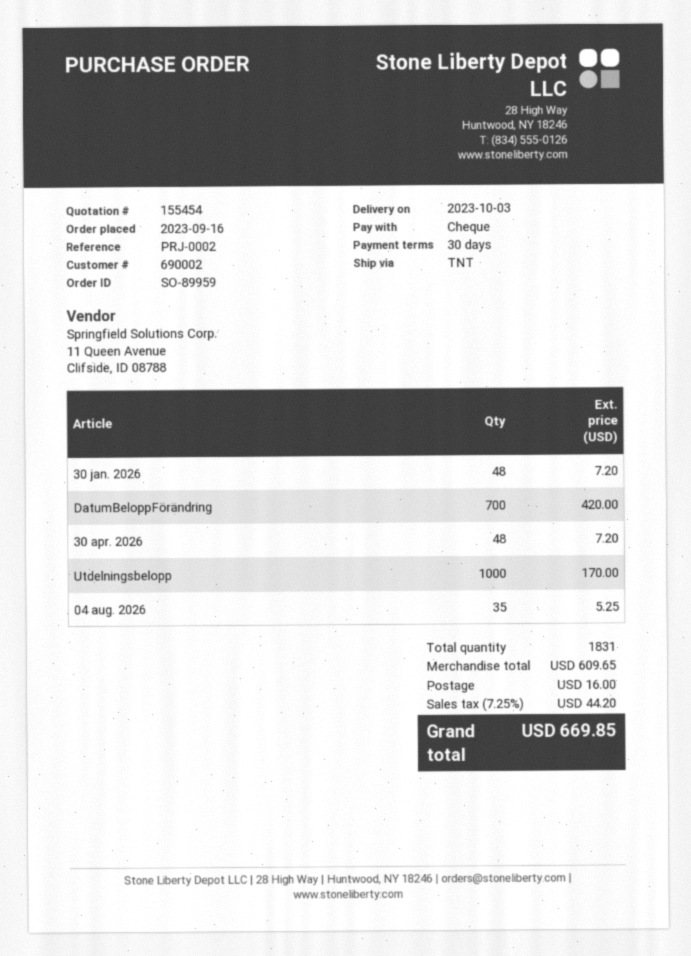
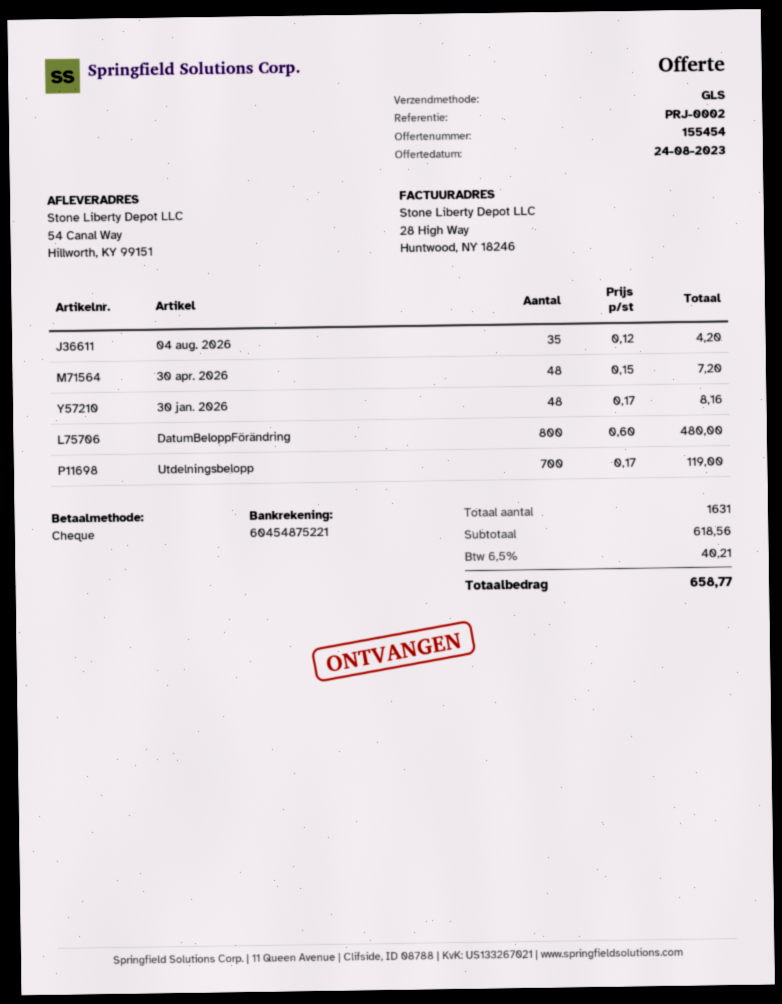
shipping method: TNT -> GLS
30 jan. 2026: 48 for 7.20 -> 48 for 8.16
DatumBeloppFörändring: 700 for 420.00 -> 800 for 480.00
Utdelningsbelopp: 1000 for 170.00 -> 700 for 119.00
04 aug. 2026: 35 for 5.25 -> 35 for 4.20
total quantity: 1831 -> 1631
subtotal: 609.65 -> 618.56
shipping: 16.00 -> none
tax: 7.25% = 44.20 -> 6.5% = 40.21
total: 669.85 -> 658.77

